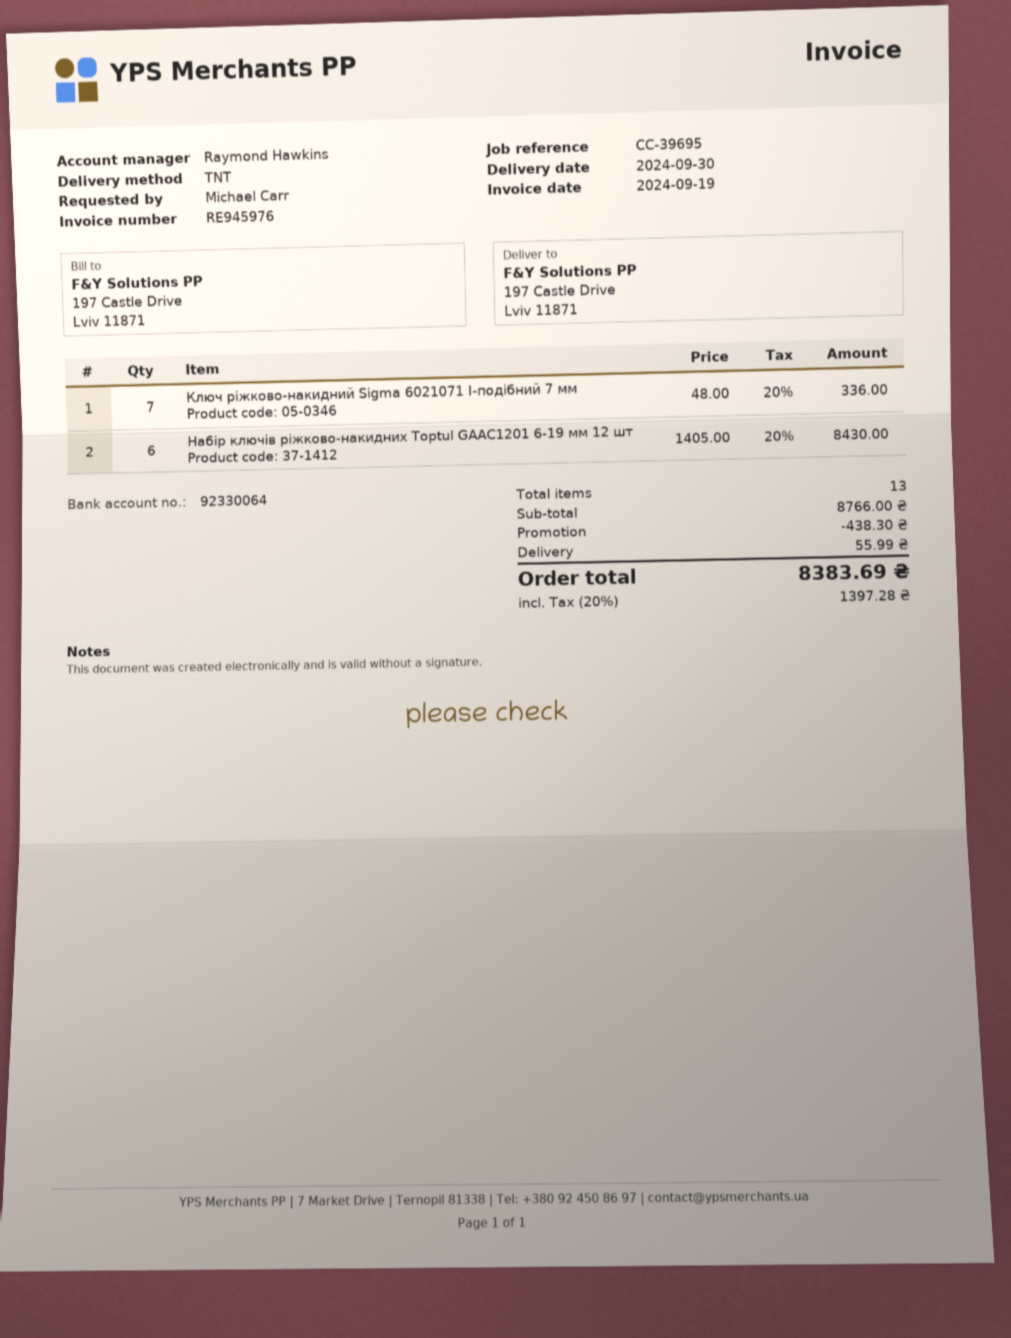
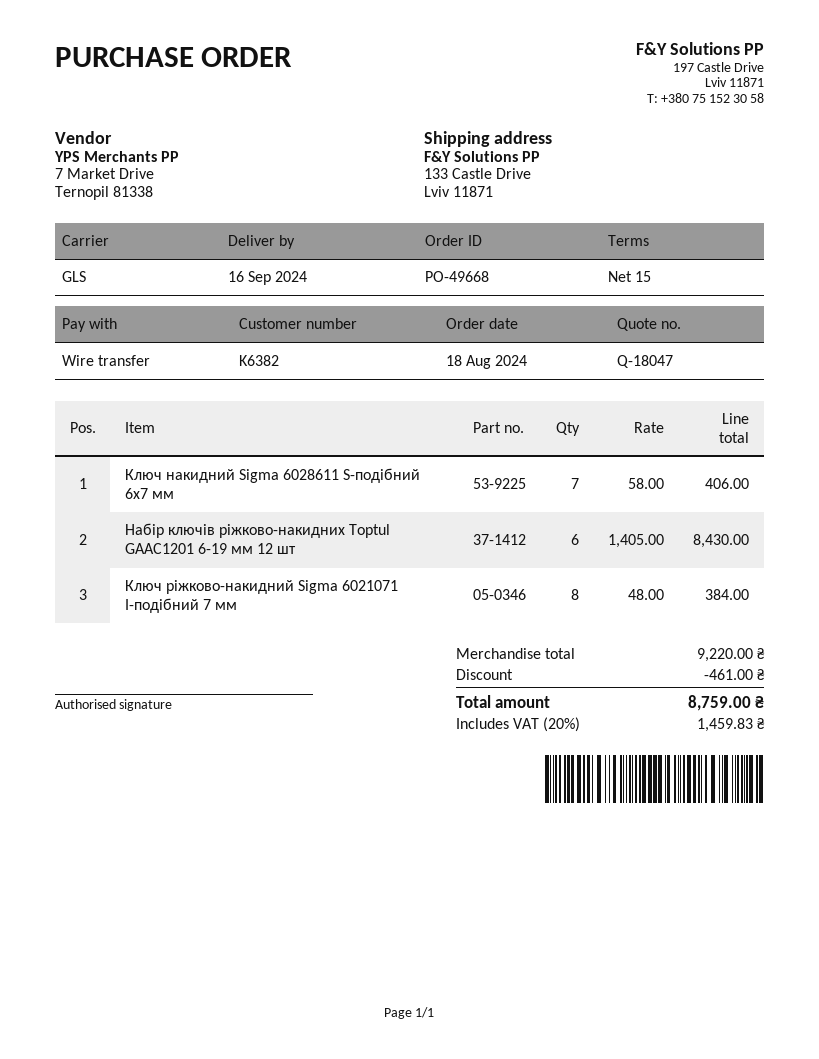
delivery date: 2024-09-30 -> 2024-09-16
shipping method: TNT -> GLS
ship to: 197 Castle Drive, Lviv 11871 -> 133 Castle Drive, Lviv 11871
Ключ ріжково-накидний Sigma 6021071 I-подібний 7 мм: 7 x 48.00 = 336.00 -> 8 x 48.00 = 384.00
Ключ накидний Sigma 6028611 S-подібний 6x7 мм: none -> 7 x 58.00 = 406.00
subtotal: 8766.00 -> 9220.00
discount: 438.30 -> 461.00
shipping: 55.99 -> none
tax: 20% = 1397.28 -> 20% = 1459.83
total: 8383.69 -> 8759.00

